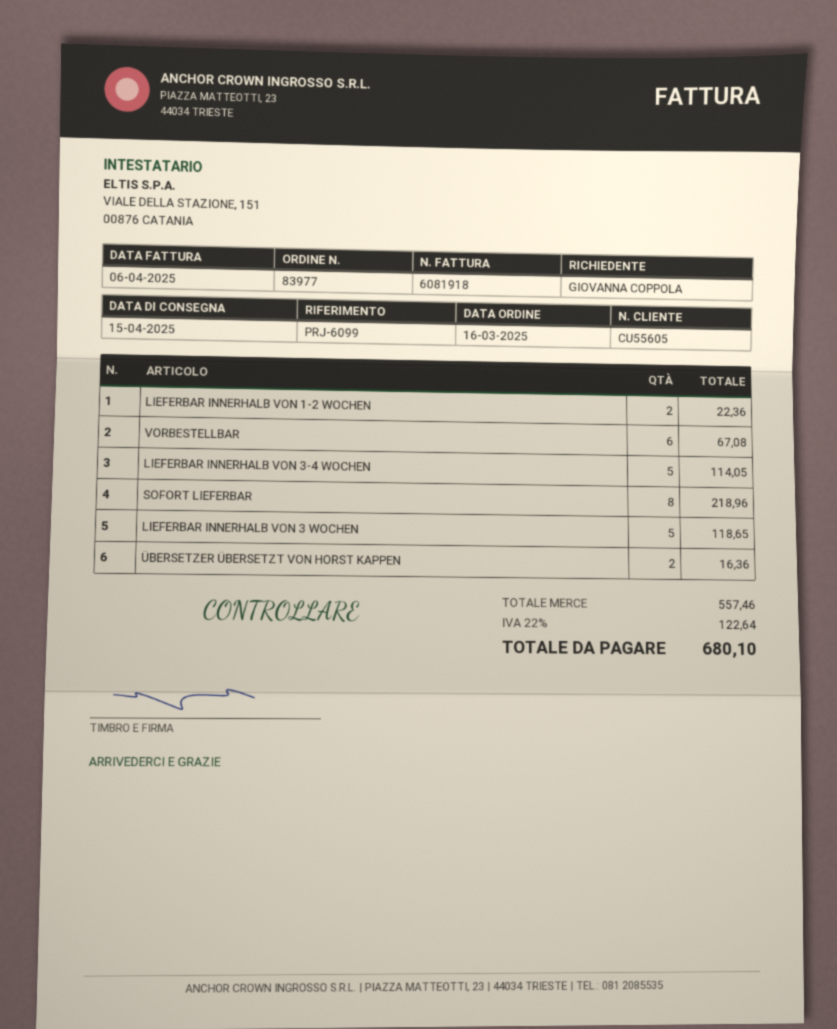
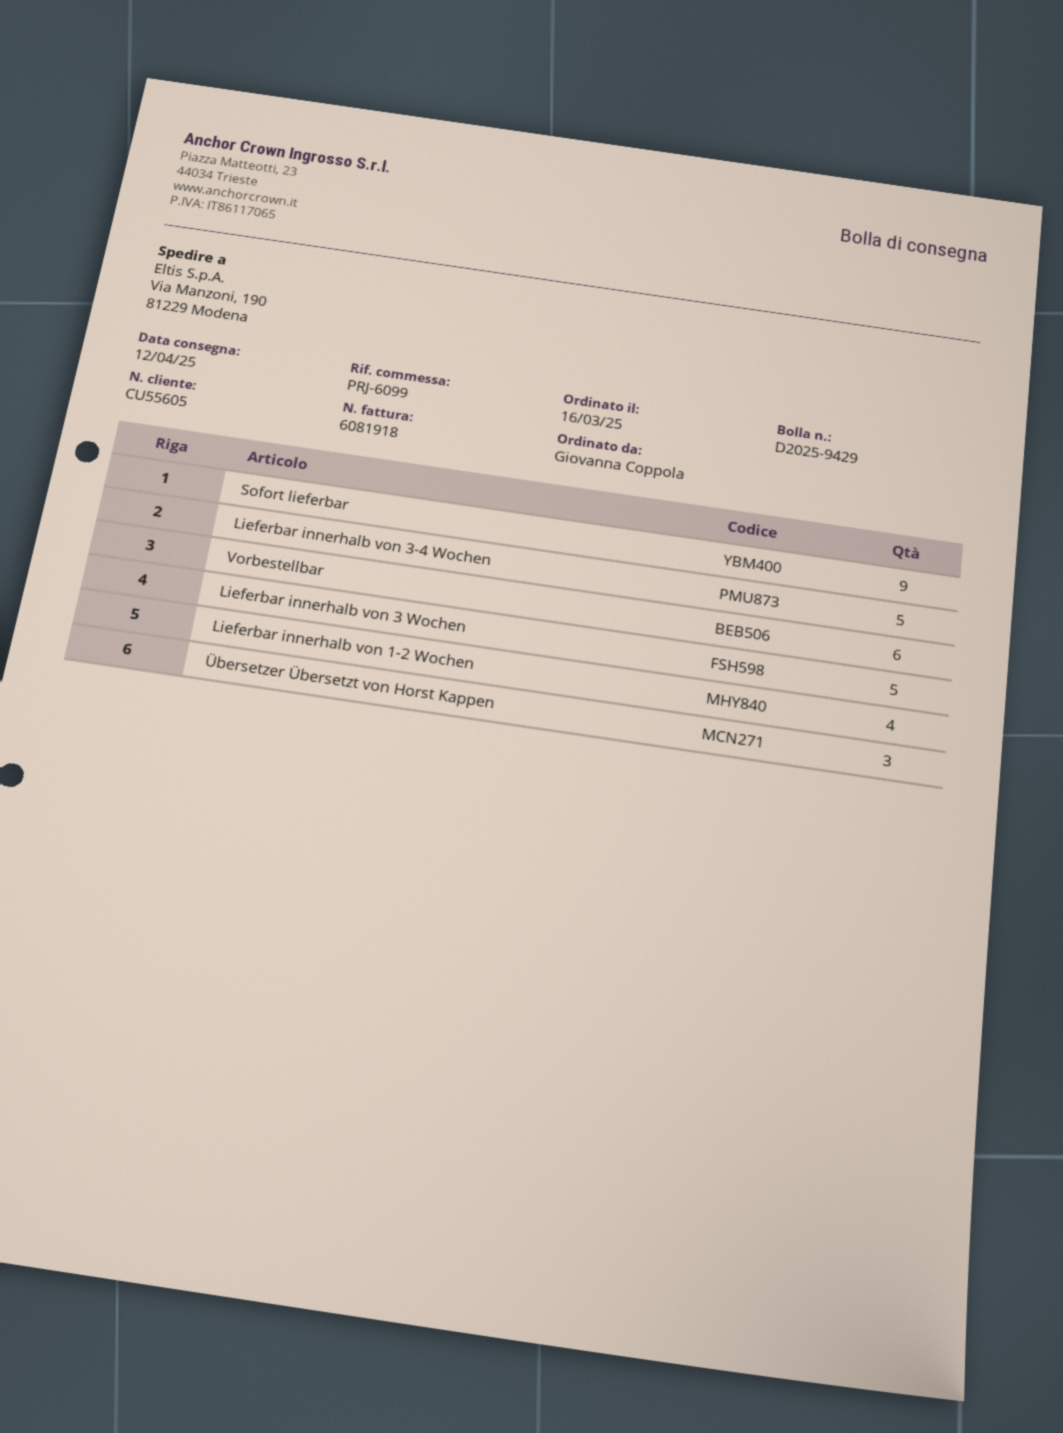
delivery date: 2025-04-15 -> 2025-04-12
LIEFERBAR INNERHALB VON 1-2 WOCHEN: 2 -> 4
SOFORT LIEFERBAR: 8 -> 9
ÜBERSETZER ÜBERSETZT VON HORST KAPPEN: 2 -> 3

